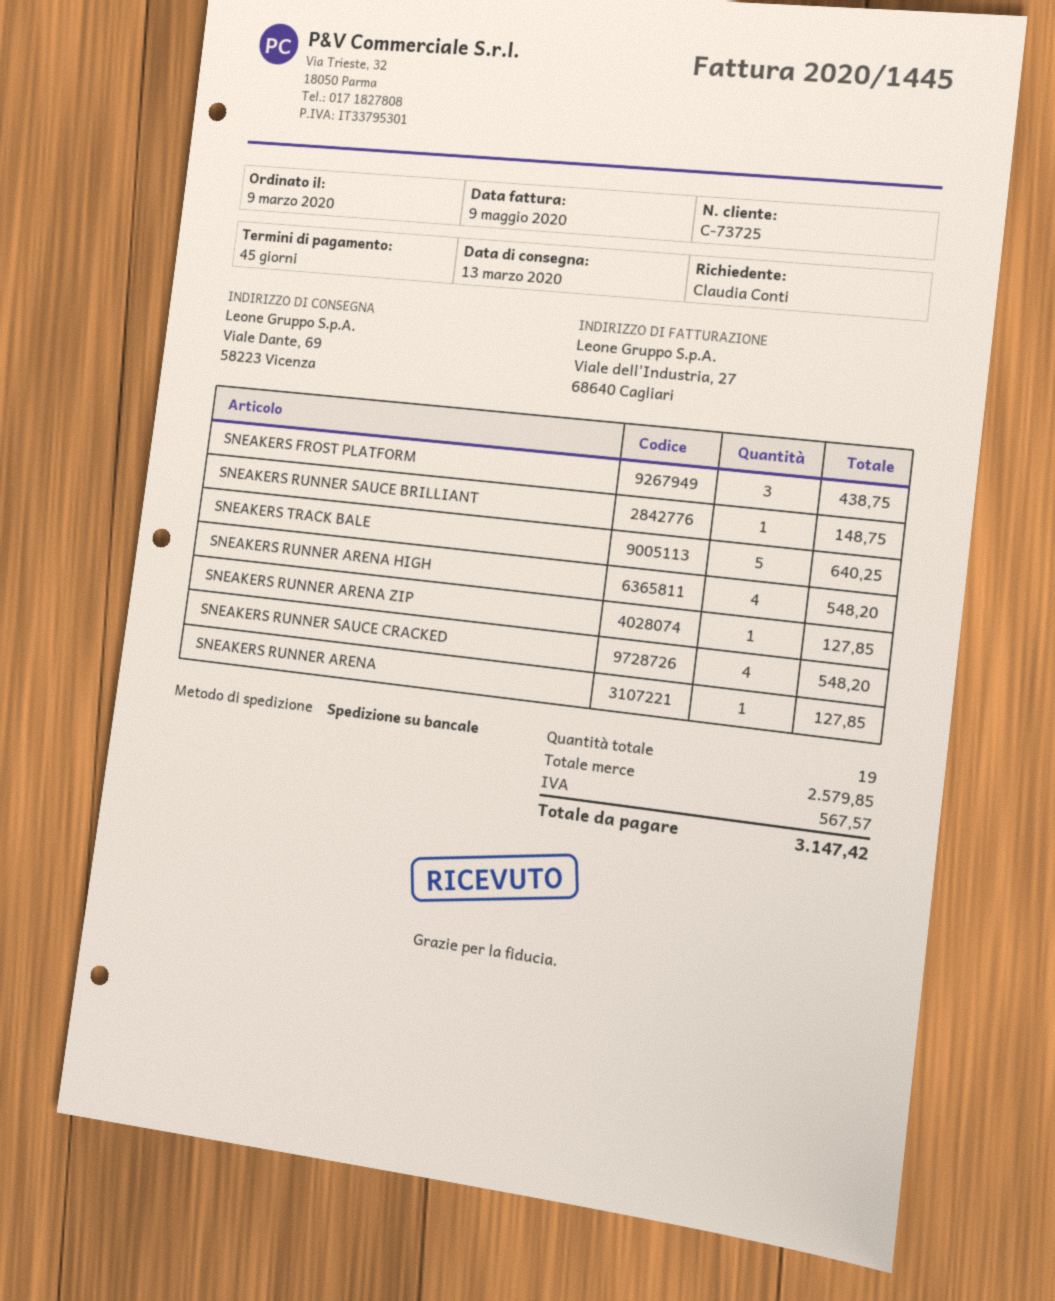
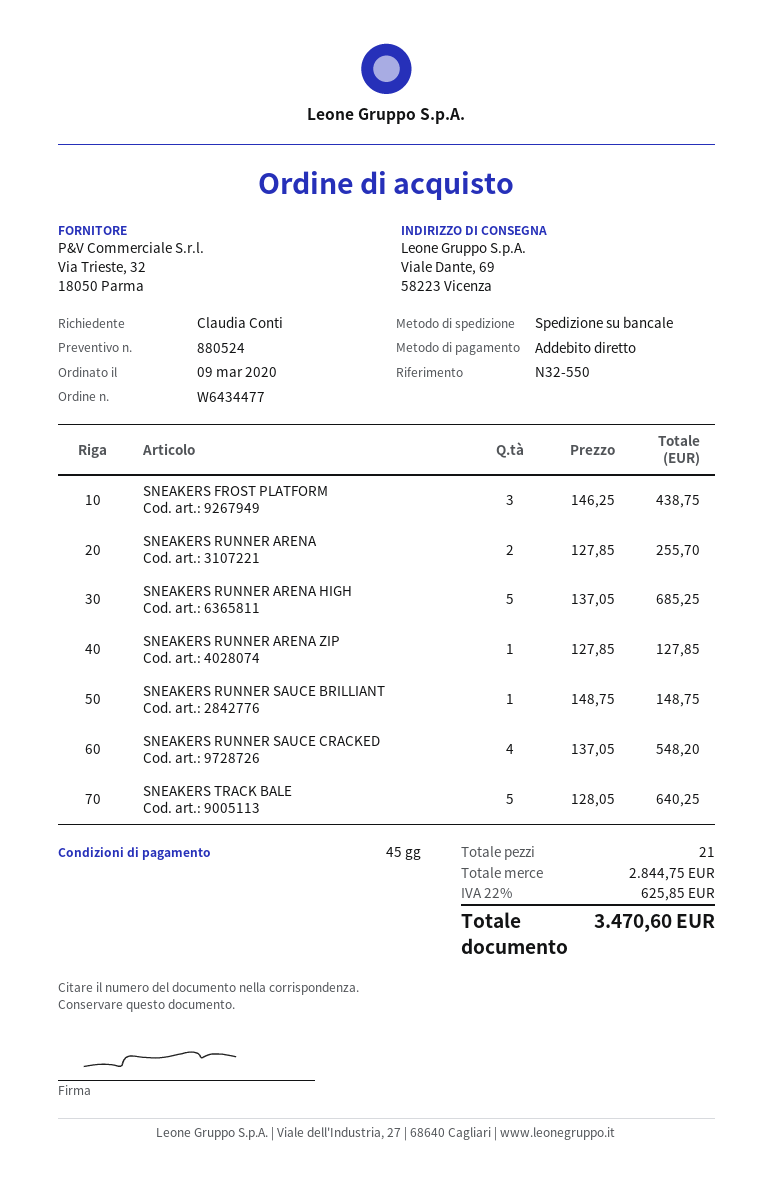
SNEAKERS RUNNER ARENA HIGH: 4 for 548.20 -> 5 for 685.25
SNEAKERS RUNNER ARENA: 1 for 127.85 -> 2 for 255.70
total quantity: 19 -> 21
subtotal: 2579.85 -> 2844.75
tax: 567.57 -> 625.85
total: 3147.42 -> 3470.60

